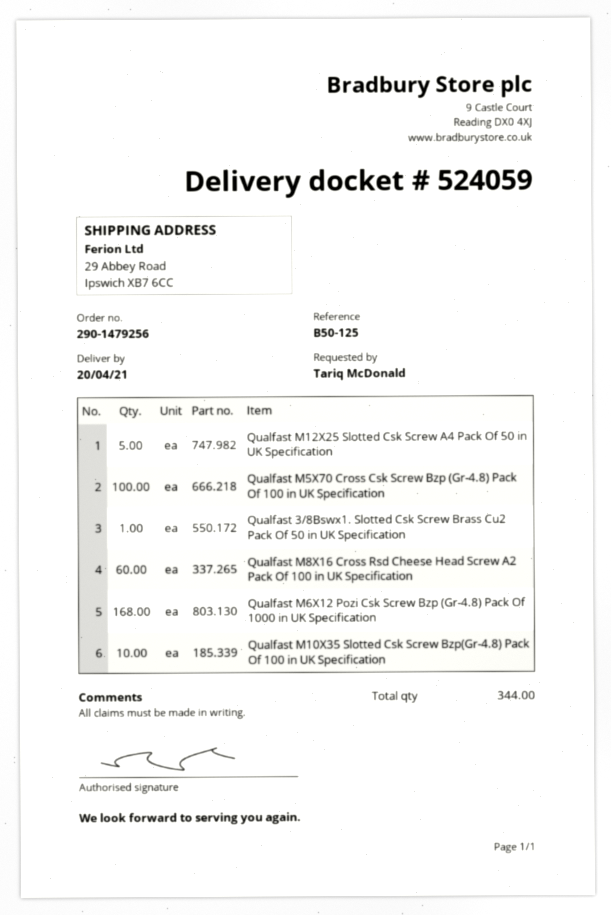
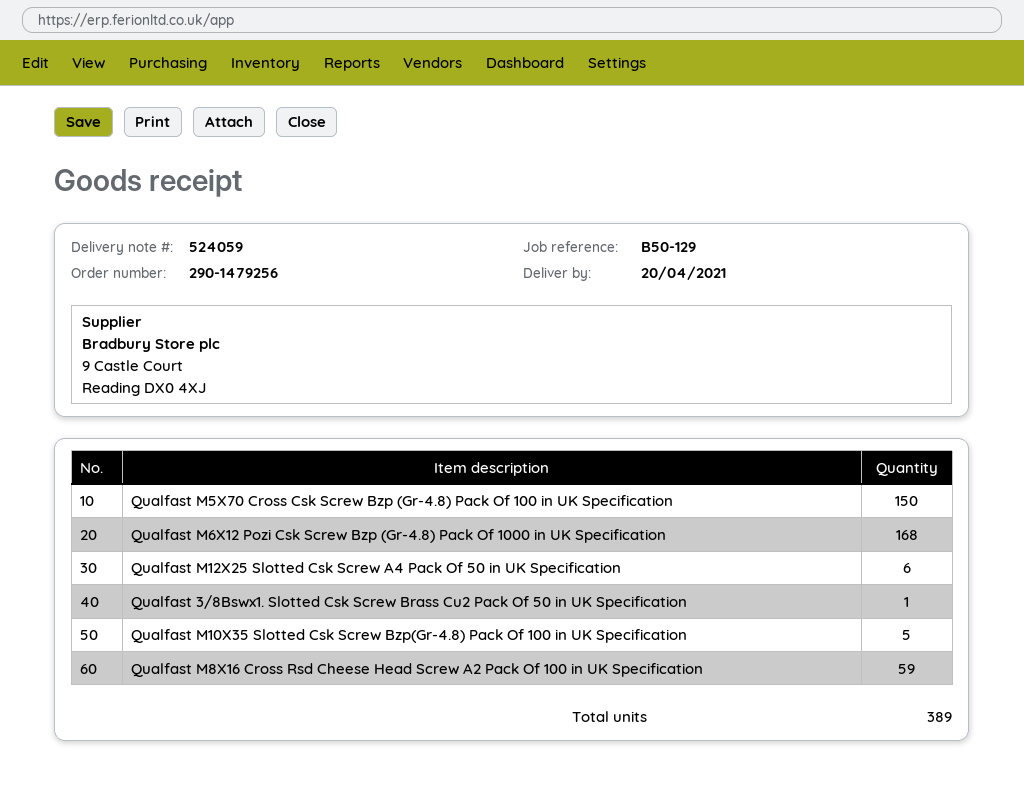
reference: B50-125 -> B50-129
Qualfast M12X25 Slotted Csk Screw A4 Pack Of 50 in UK Specification: 5 -> 6
Qualfast M5X70 Cross Csk Screw Bzp (Gr-4.8) Pack Of 100 in UK Specification: 100 -> 150
Qualfast M8X16 Cross Rsd Cheese Head Screw A2 Pack Of 100 in UK Specification: 60 -> 59
Qualfast M10X35 Slotted Csk Screw Bzp(Gr-4.8) Pack Of 100 in UK Specification: 10 -> 5
total quantity: 344 -> 389

